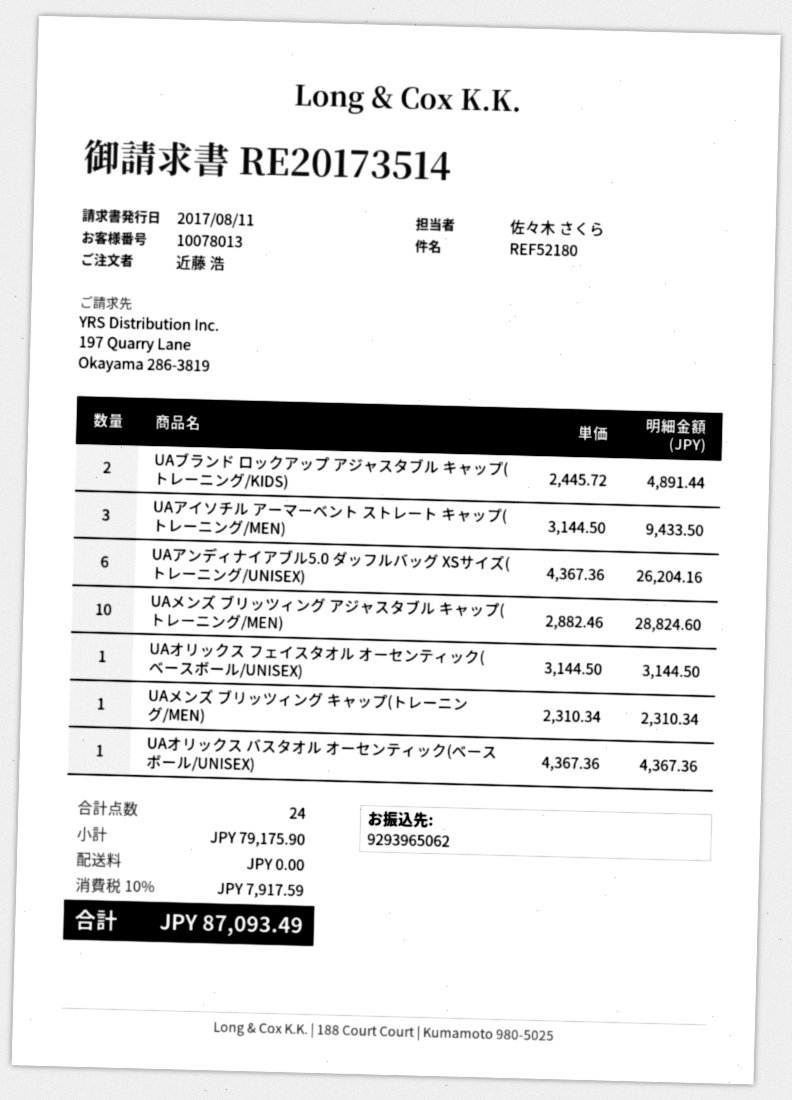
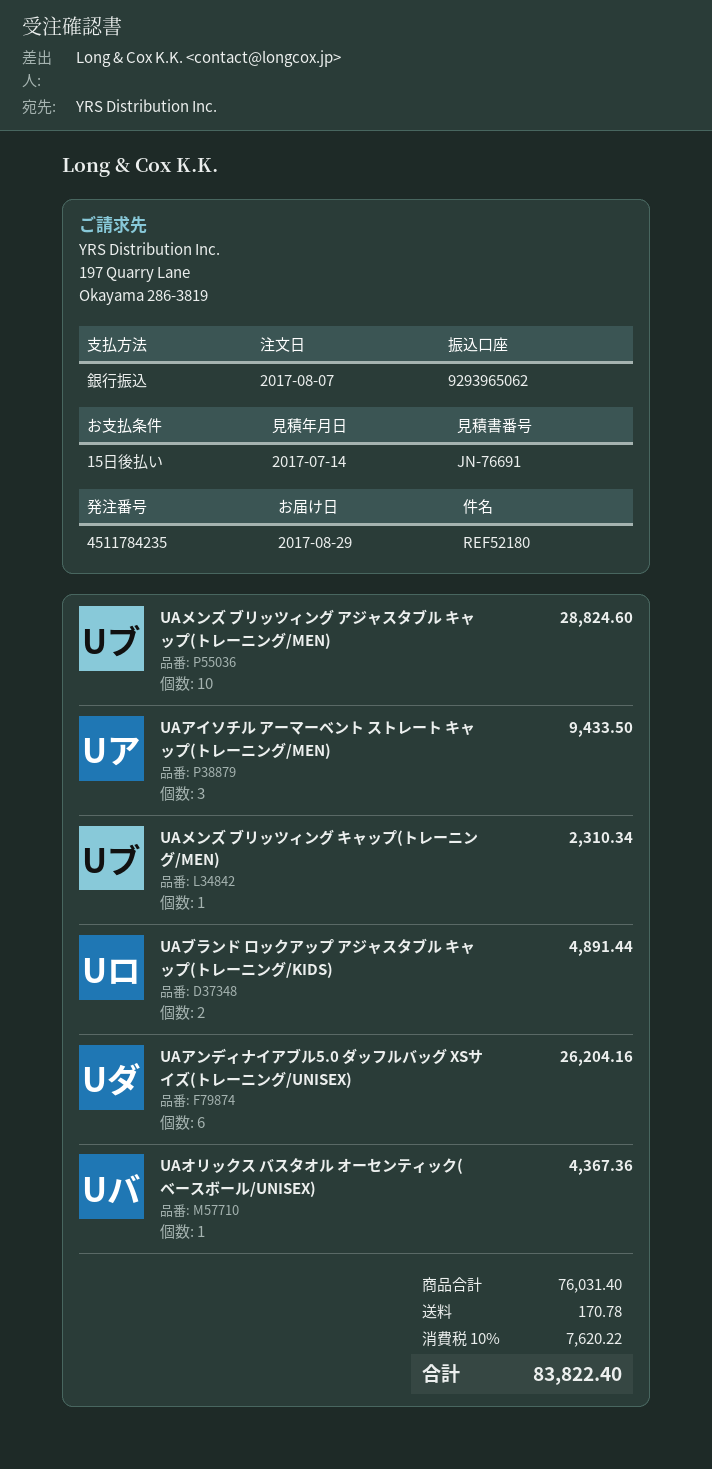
UAオリックス フェイスタオル オーセンティック(ベースボール/UNISEX): 1 for 3144.50 -> none
subtotal: 79175.90 -> 76031.40
shipping: 0.00 -> 170.78
tax: 10% = 7917.59 -> 10% = 7620.22
total: 87093.49 -> 83822.40

